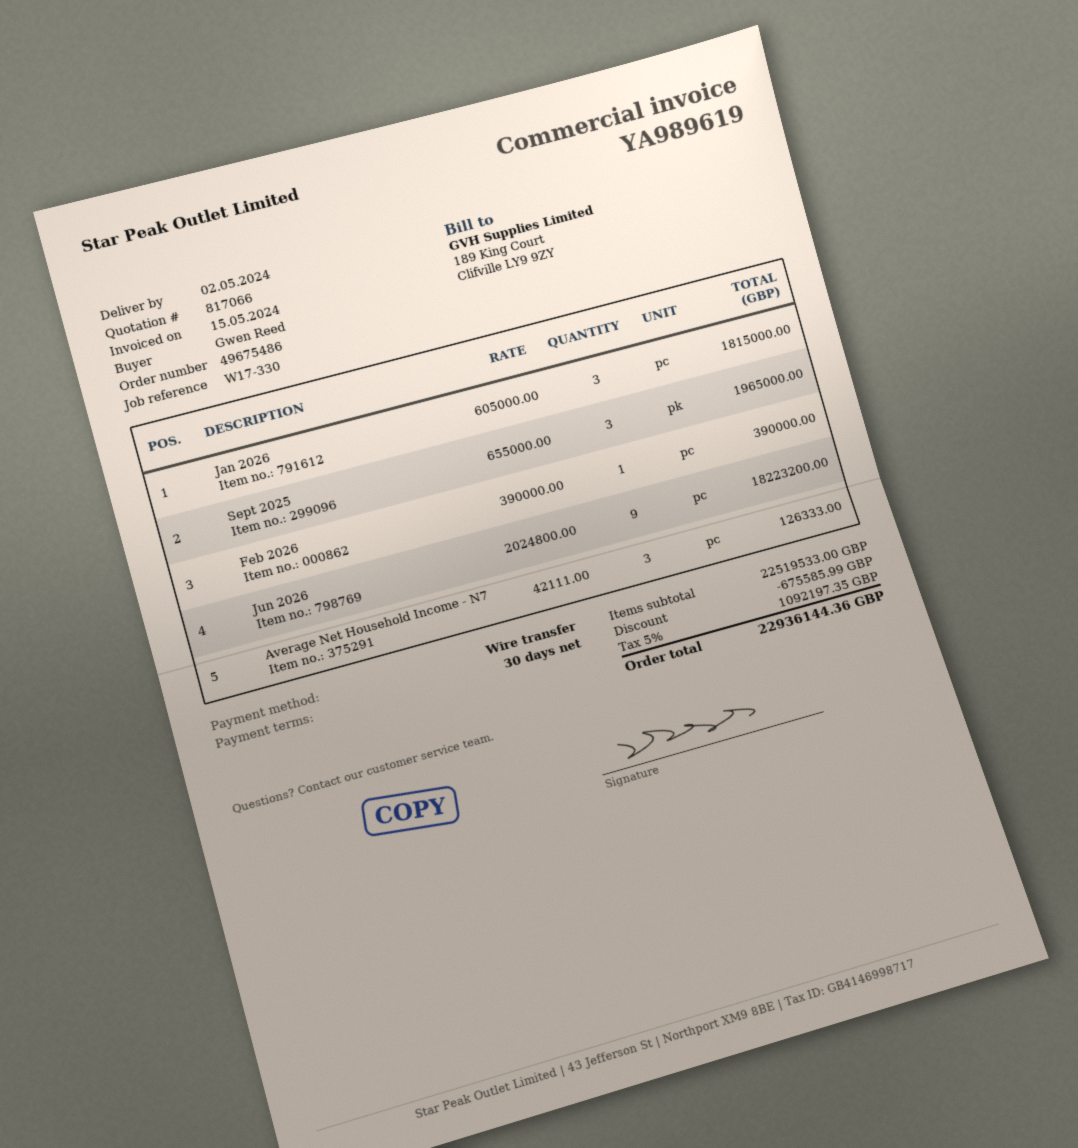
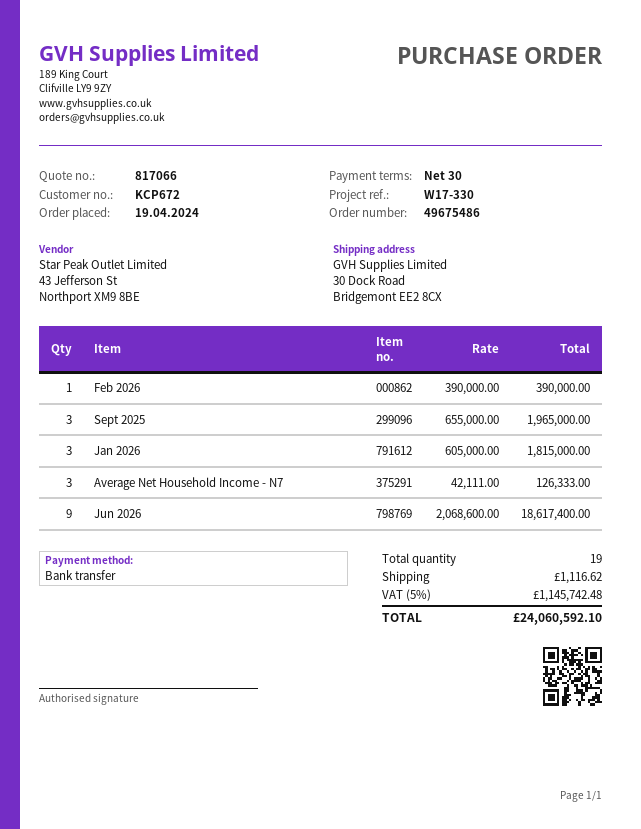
Jun 2026: 9 x 2024800.00 = 18223200.00 -> 9 x 2068600.00 = 18617400.00
discount: 675585.99 -> none
shipping: none -> 1116.62
tax: 5% = 1092197.35 -> 5% = 1145742.48
total: 22936144.36 -> 24060592.10

